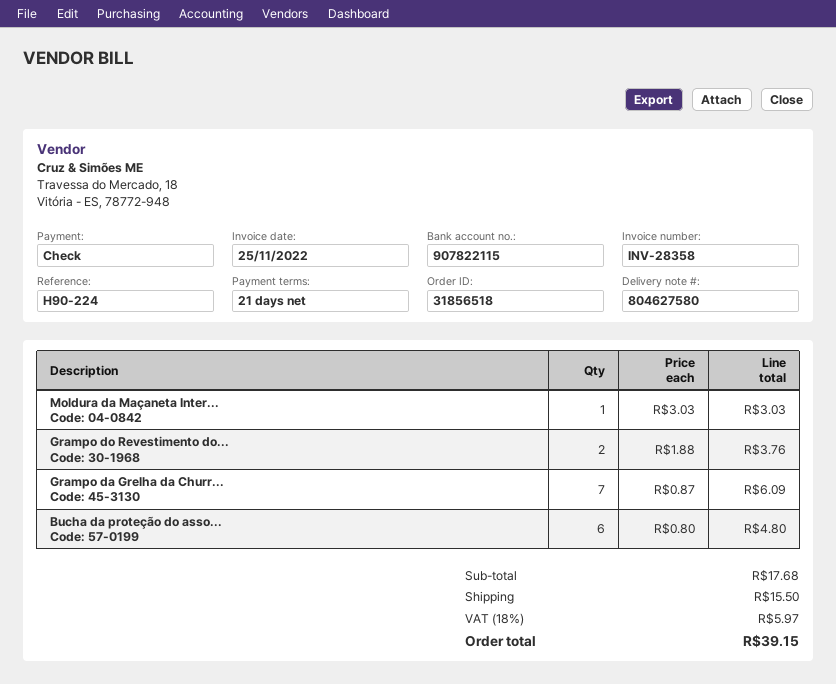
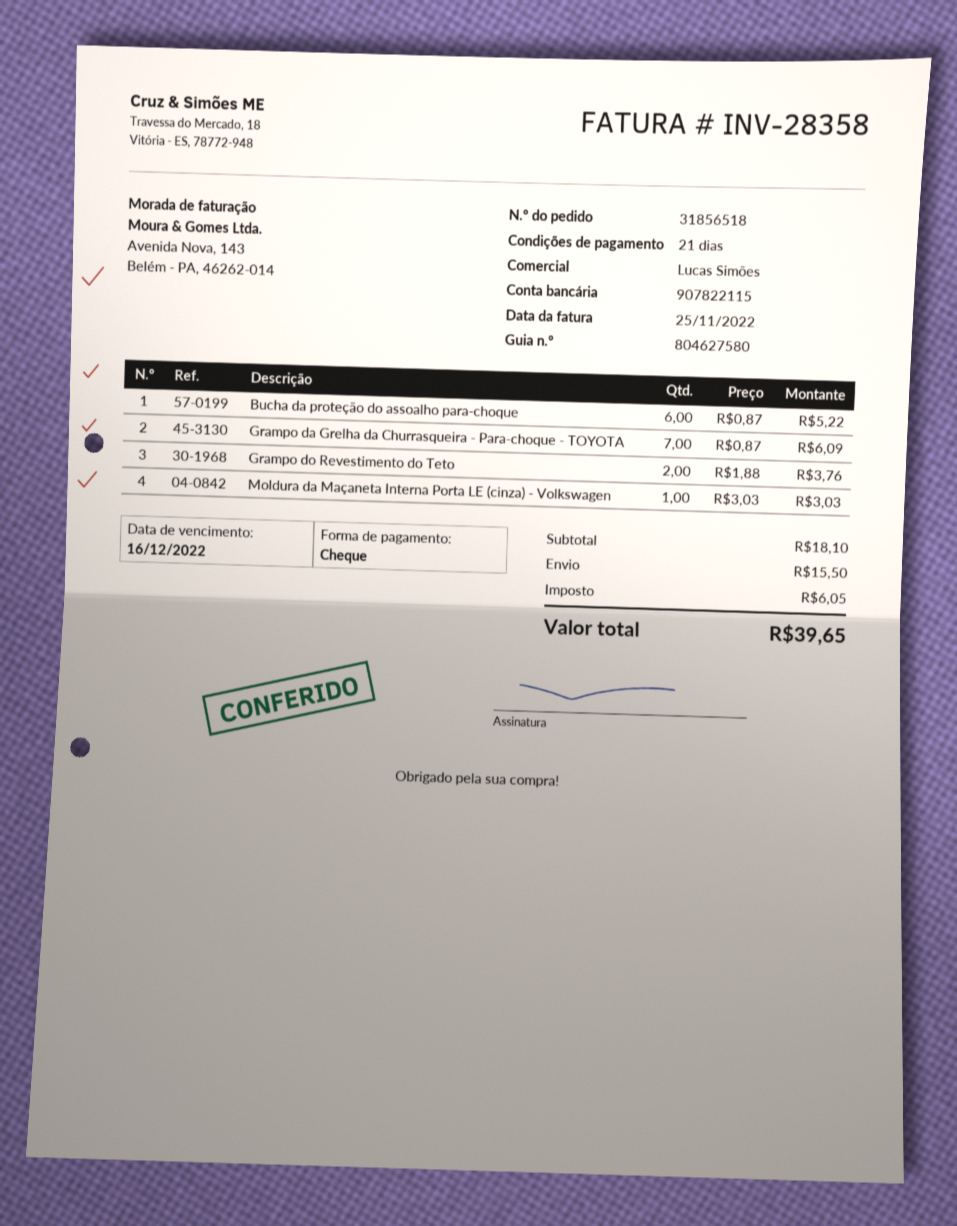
Bucha da proteção do asso...: 6 x 0.80 = 4.80 -> 6 x 0.87 = 5.22
subtotal: 17.68 -> 18.10
tax: 5.97 -> 6.05
total: 39.15 -> 39.65

